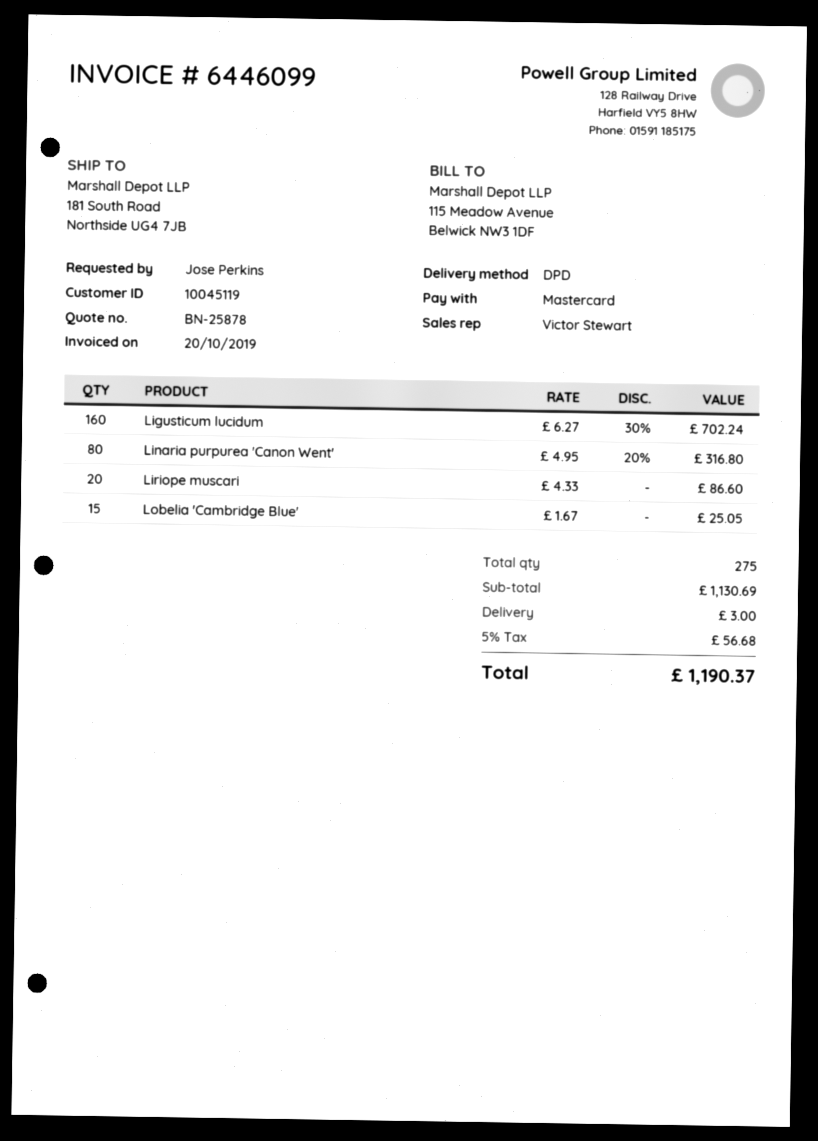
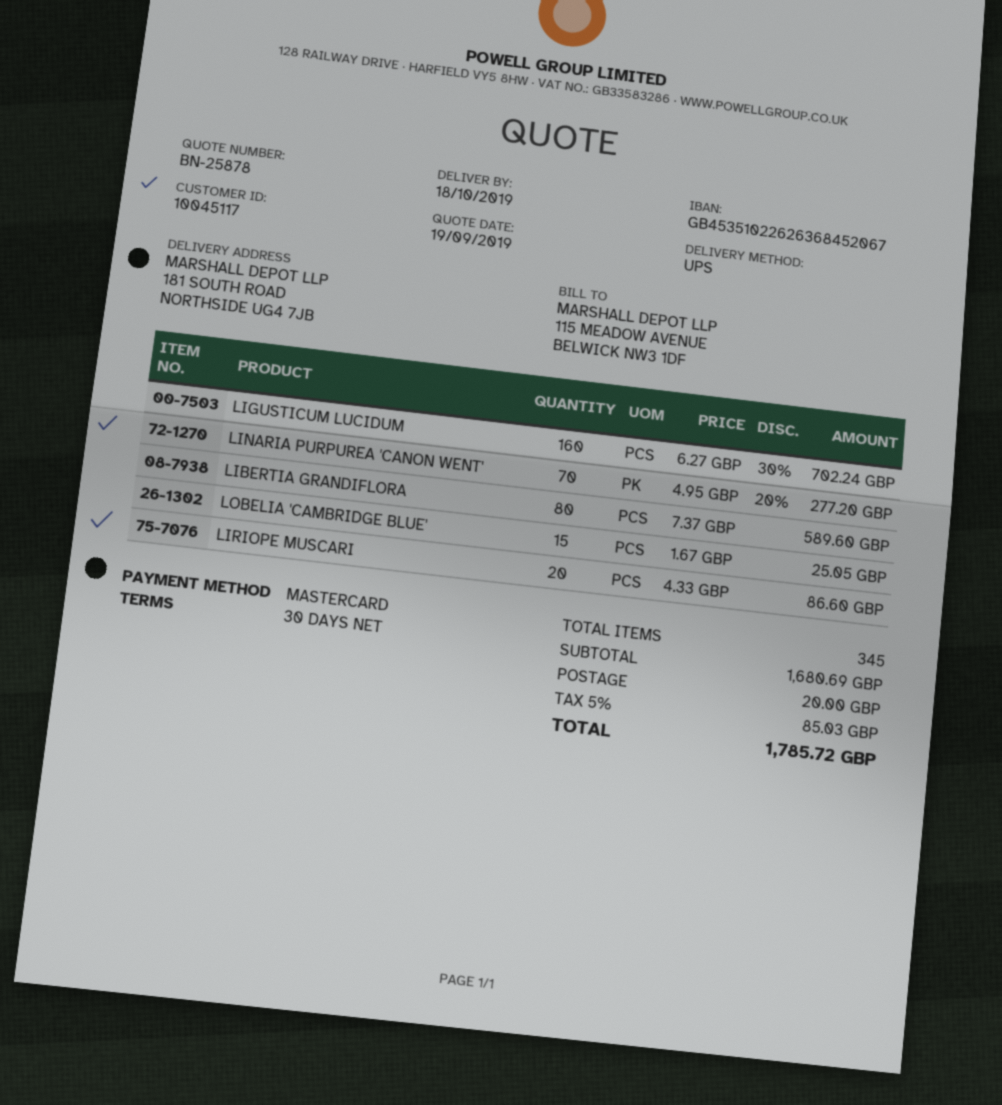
customer number: 10045119 -> 10045117
shipping method: DPD -> UPS
Linaria purpurea 'Canon Went': 80 x 4.95 - 20% = 316.80 -> 70 x 4.95 - 20% = 277.20
LIBERTIA GRANDIFLORA: none -> 80 x 7.37 = 589.60
total quantity: 275 -> 345
subtotal: 1130.69 -> 1680.69
shipping: 3.00 -> 20.00
tax: 5% = 56.68 -> 5% = 85.03
total: 1190.37 -> 1785.72

